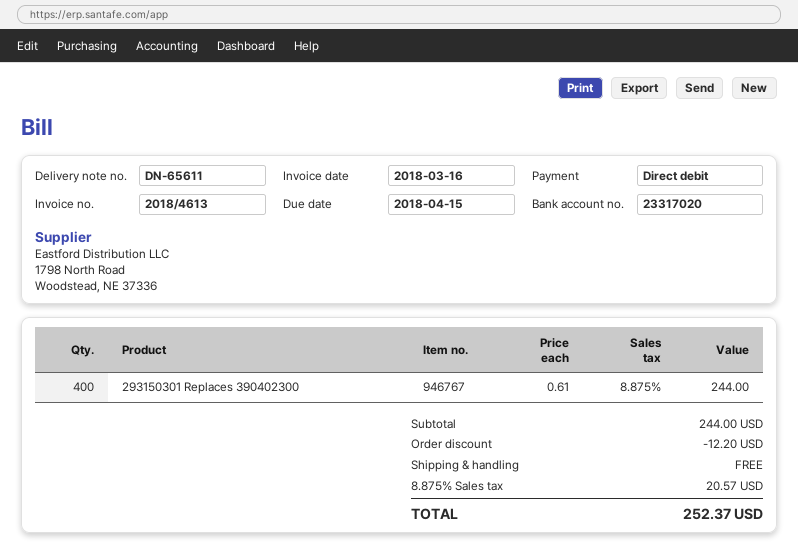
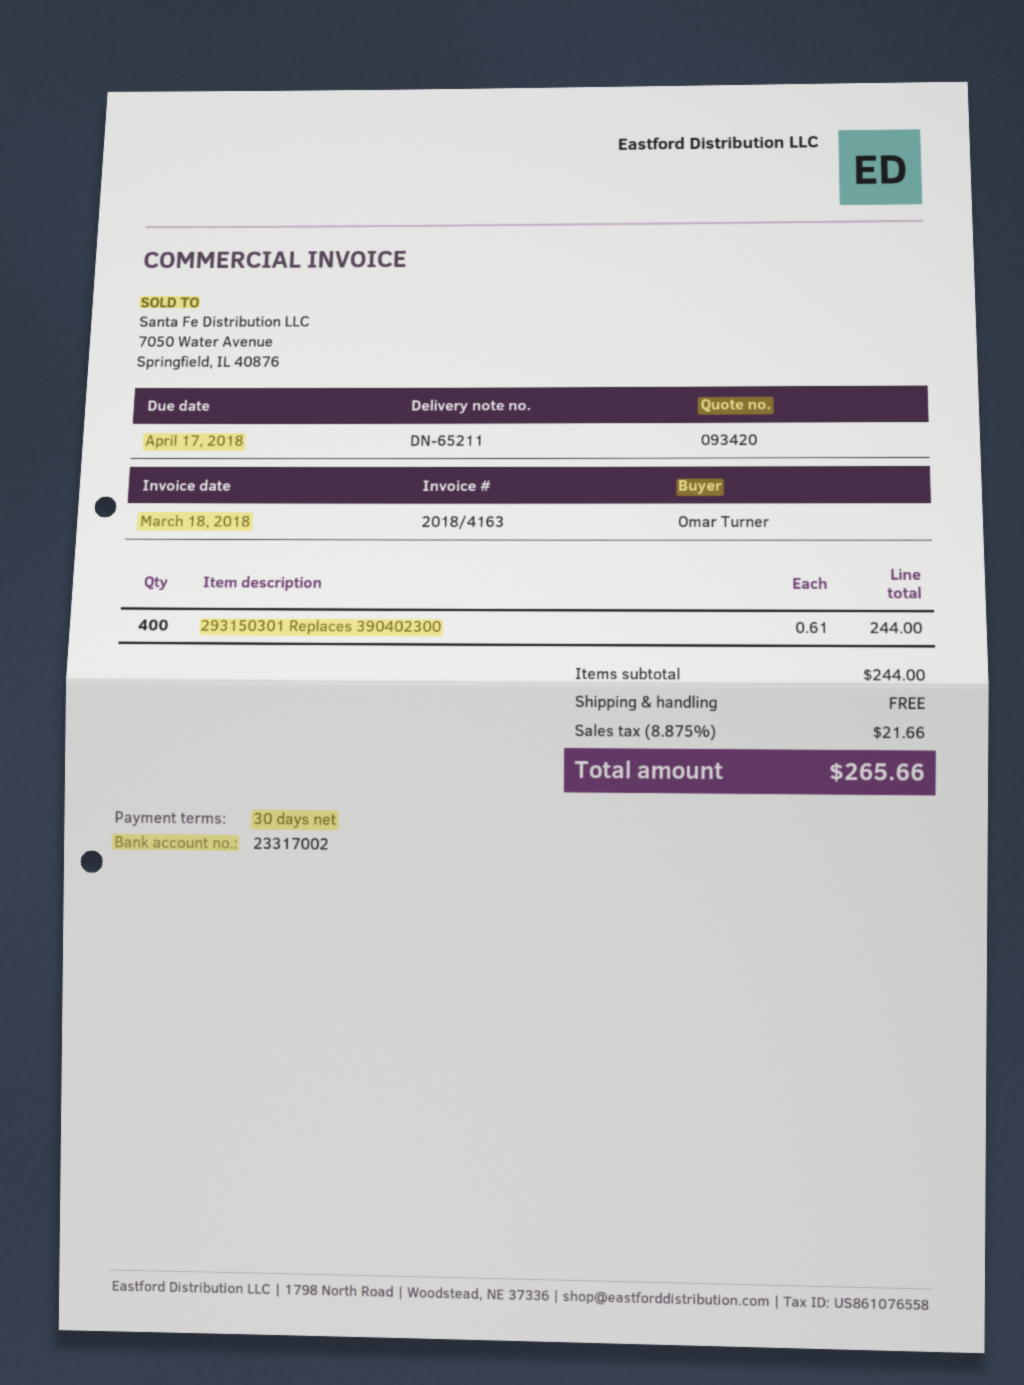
delivery note number: DN-65611 -> DN-65211
invoice number: 2018/4613 -> 2018/4163
invoice date: 2018-03-16 -> 2018-03-18
due date: 2018-04-15 -> 2018-04-17
bank account: 23317020 -> 23317002
discount: 12.20 -> none
tax: 8.875% = 20.57 -> 8.875% = 21.66
total: 252.37 -> 265.66

